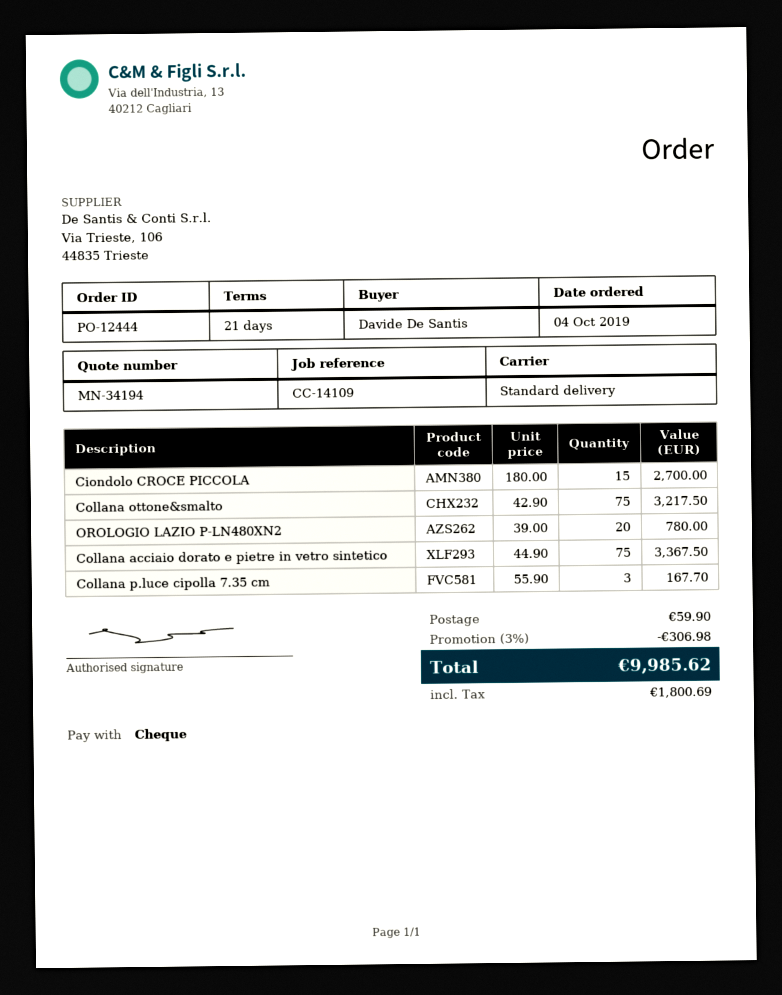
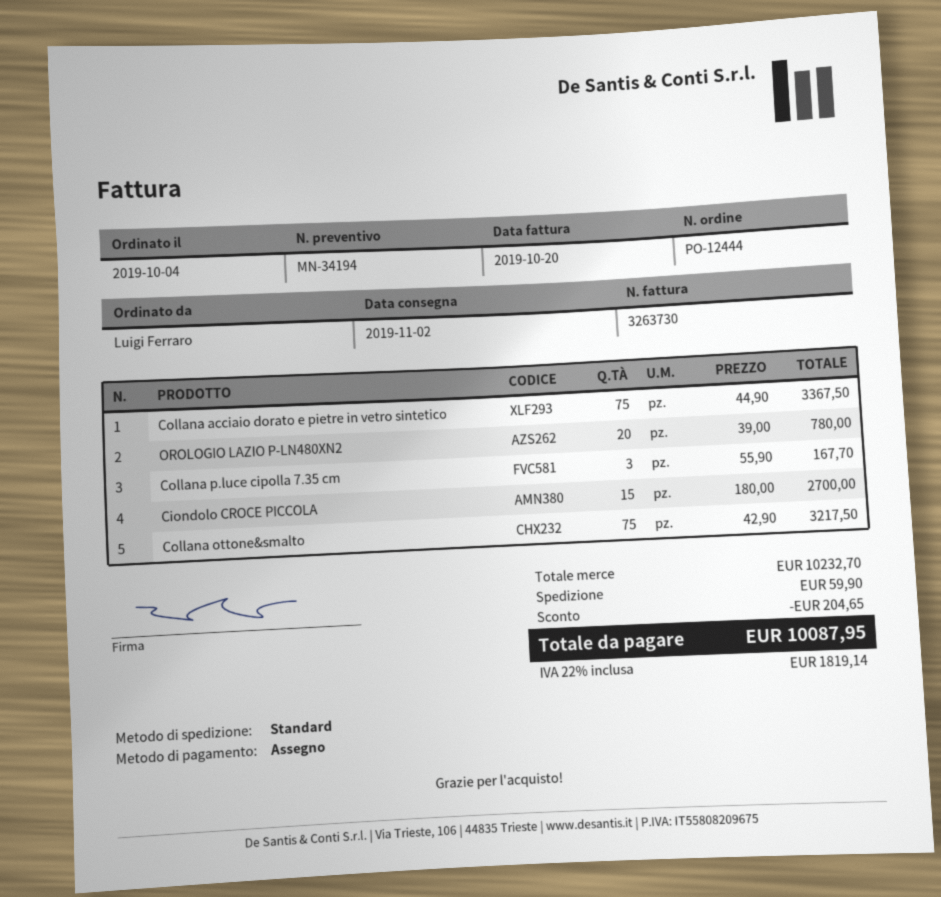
ordered by: Davide De Santis -> Luigi Ferraro
discount: 306.98 -> 204.65
tax: 1800.69 -> 1819.14
total: 9985.62 -> 10087.95

